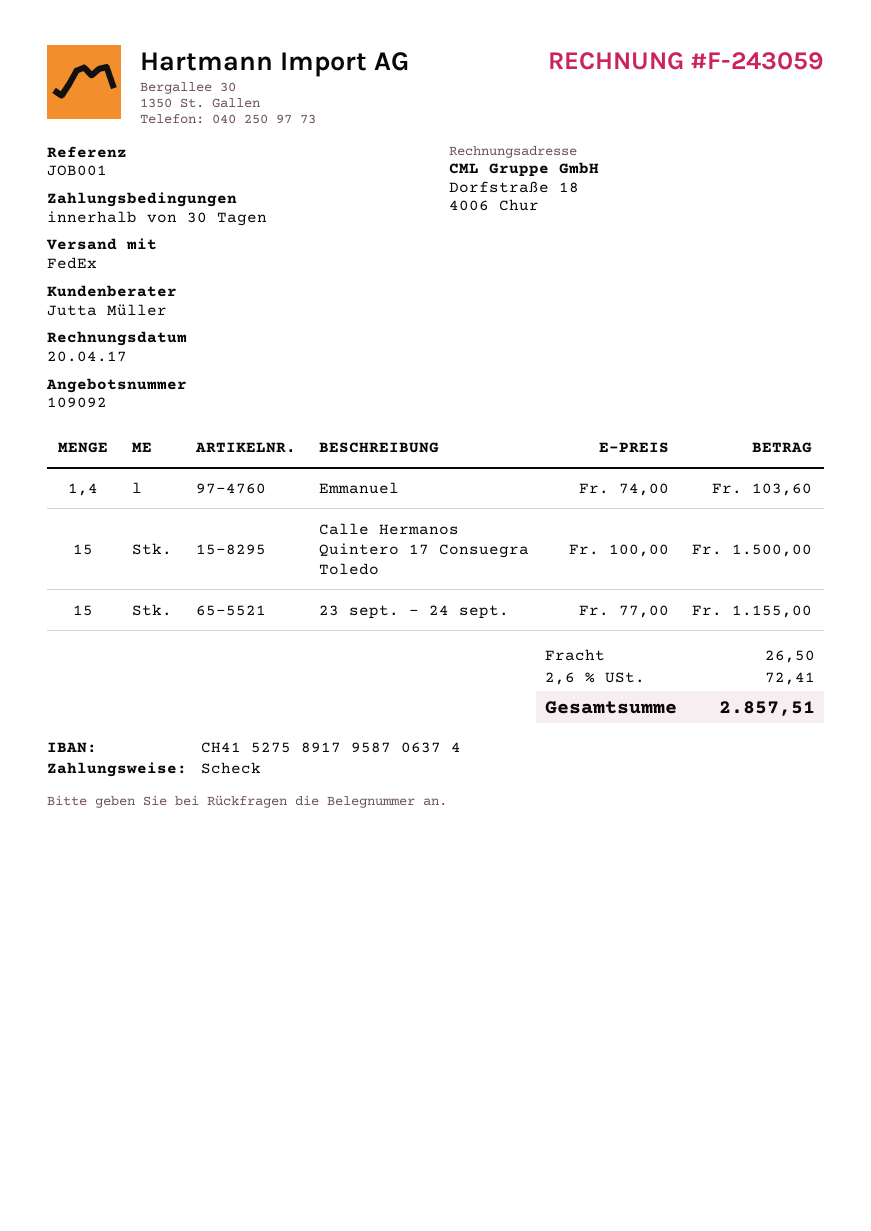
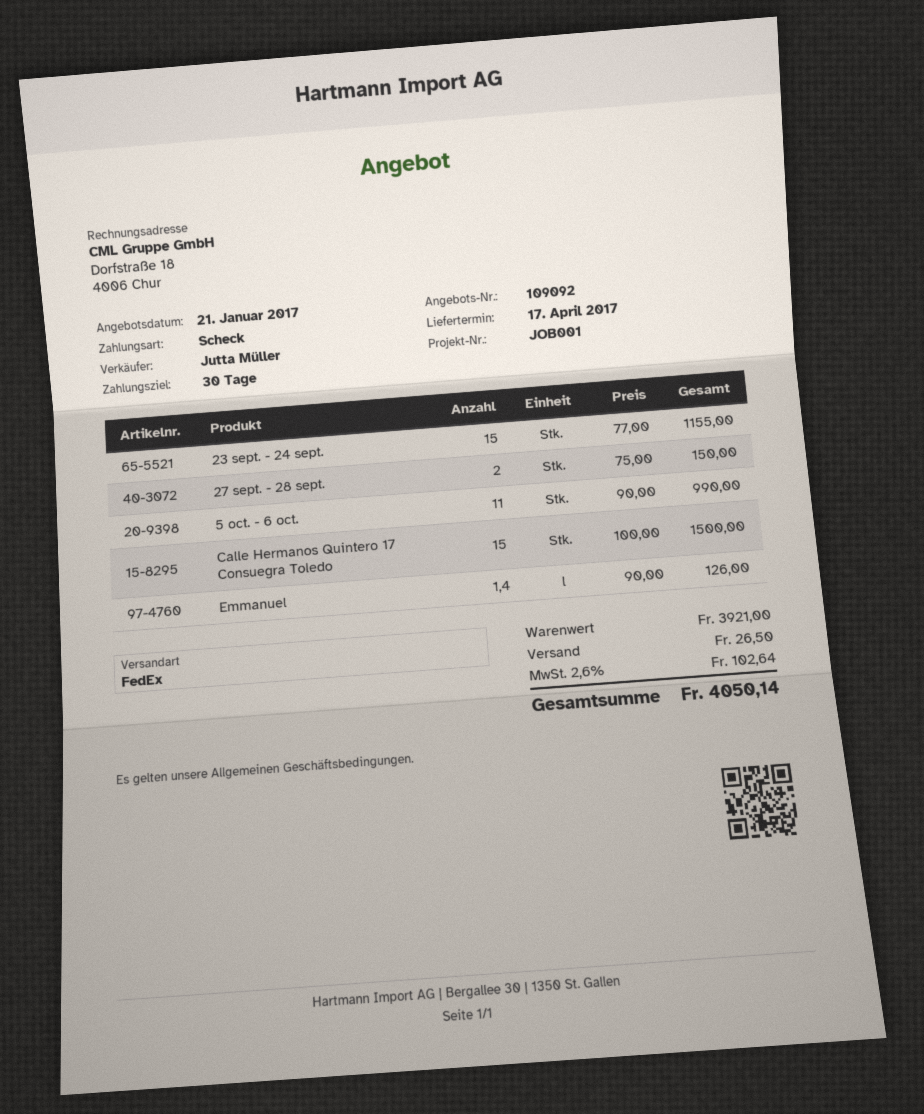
Emmanuel: 1.4 x 74.00 = 103.60 -> 1.4 x 90.00 = 126.00
27 sept. - 28 sept.: none -> 2 x 75.00 = 150.00
5 oct. - 6 oct.: none -> 11 x 90.00 = 990.00
tax: 2.6% = 72.41 -> 2.6% = 102.64
total: 2857.51 -> 4050.14

